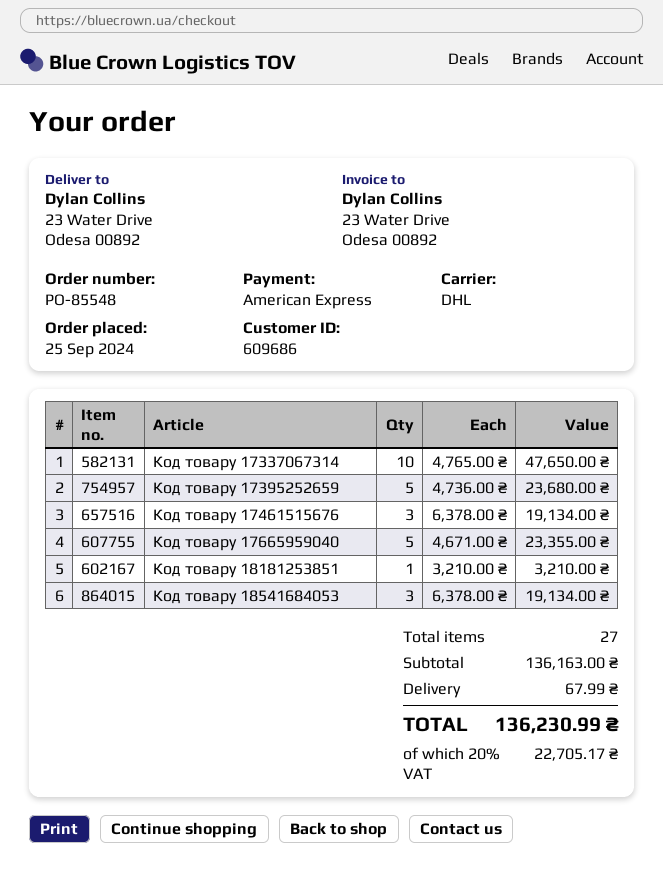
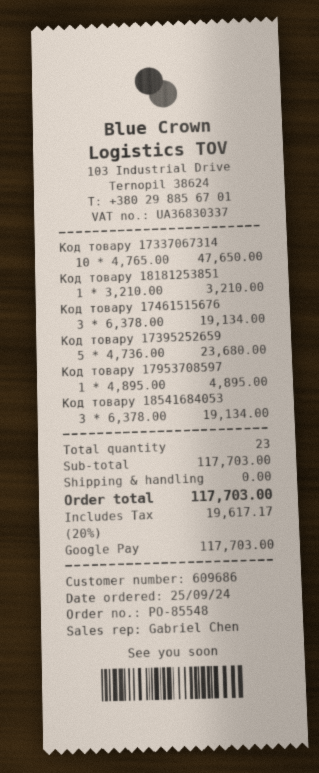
payment method: American Express -> Google Pay
Код товару 17665959040: 5 x 4671.00 = 23355.00 -> none
Код товару 17953708597: none -> 1 x 4895.00 = 4895.00
total quantity: 27 -> 23
subtotal: 136163.00 -> 117703.00
shipping: 67.99 -> 0.00
tax: 20% = 22705.17 -> 20% = 19617.17
total: 136230.99 -> 117703.00

